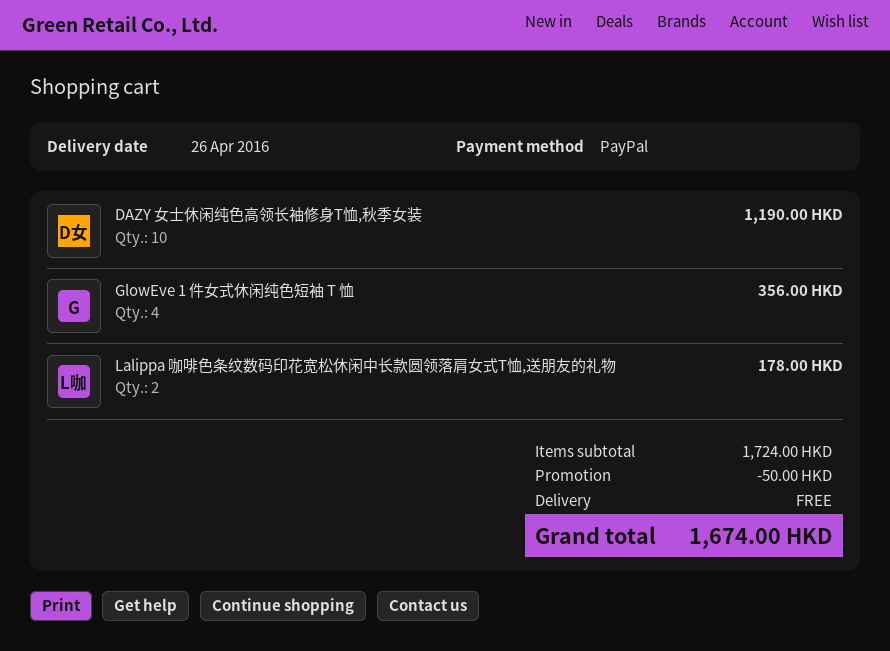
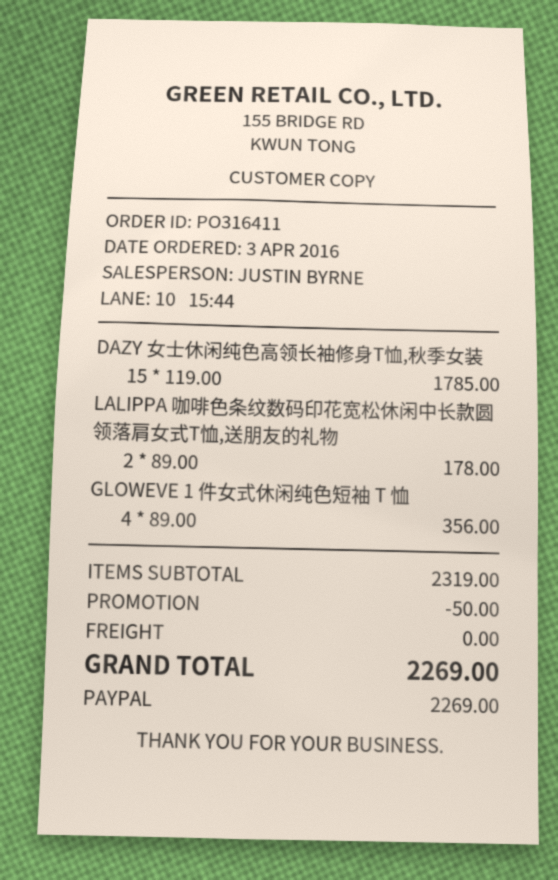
DAZY 女士休闲纯色高领长袖修身T恤,秋季女装: 10 for 1190.00 -> 15 for 1785.00
subtotal: 1724.00 -> 2319.00
total: 1674.00 -> 2269.00

